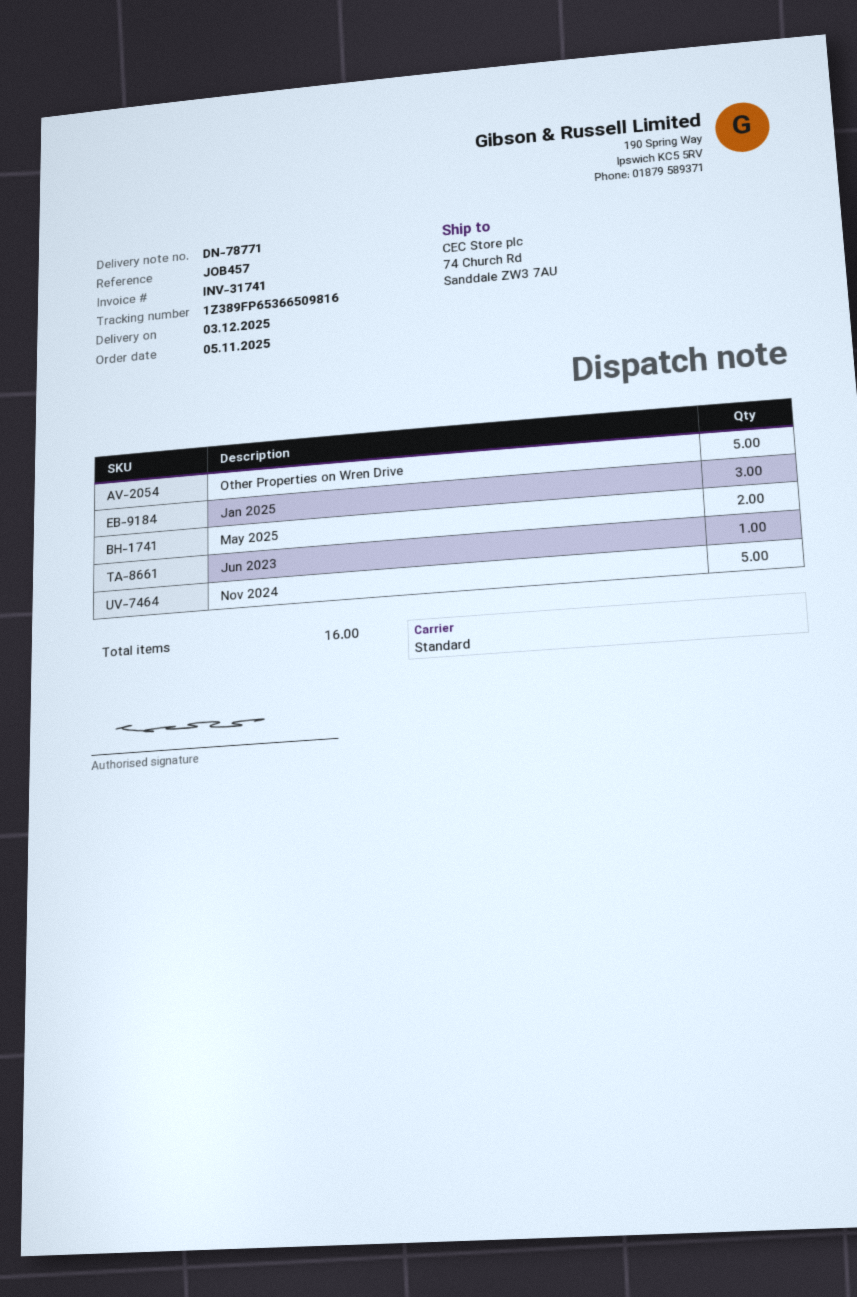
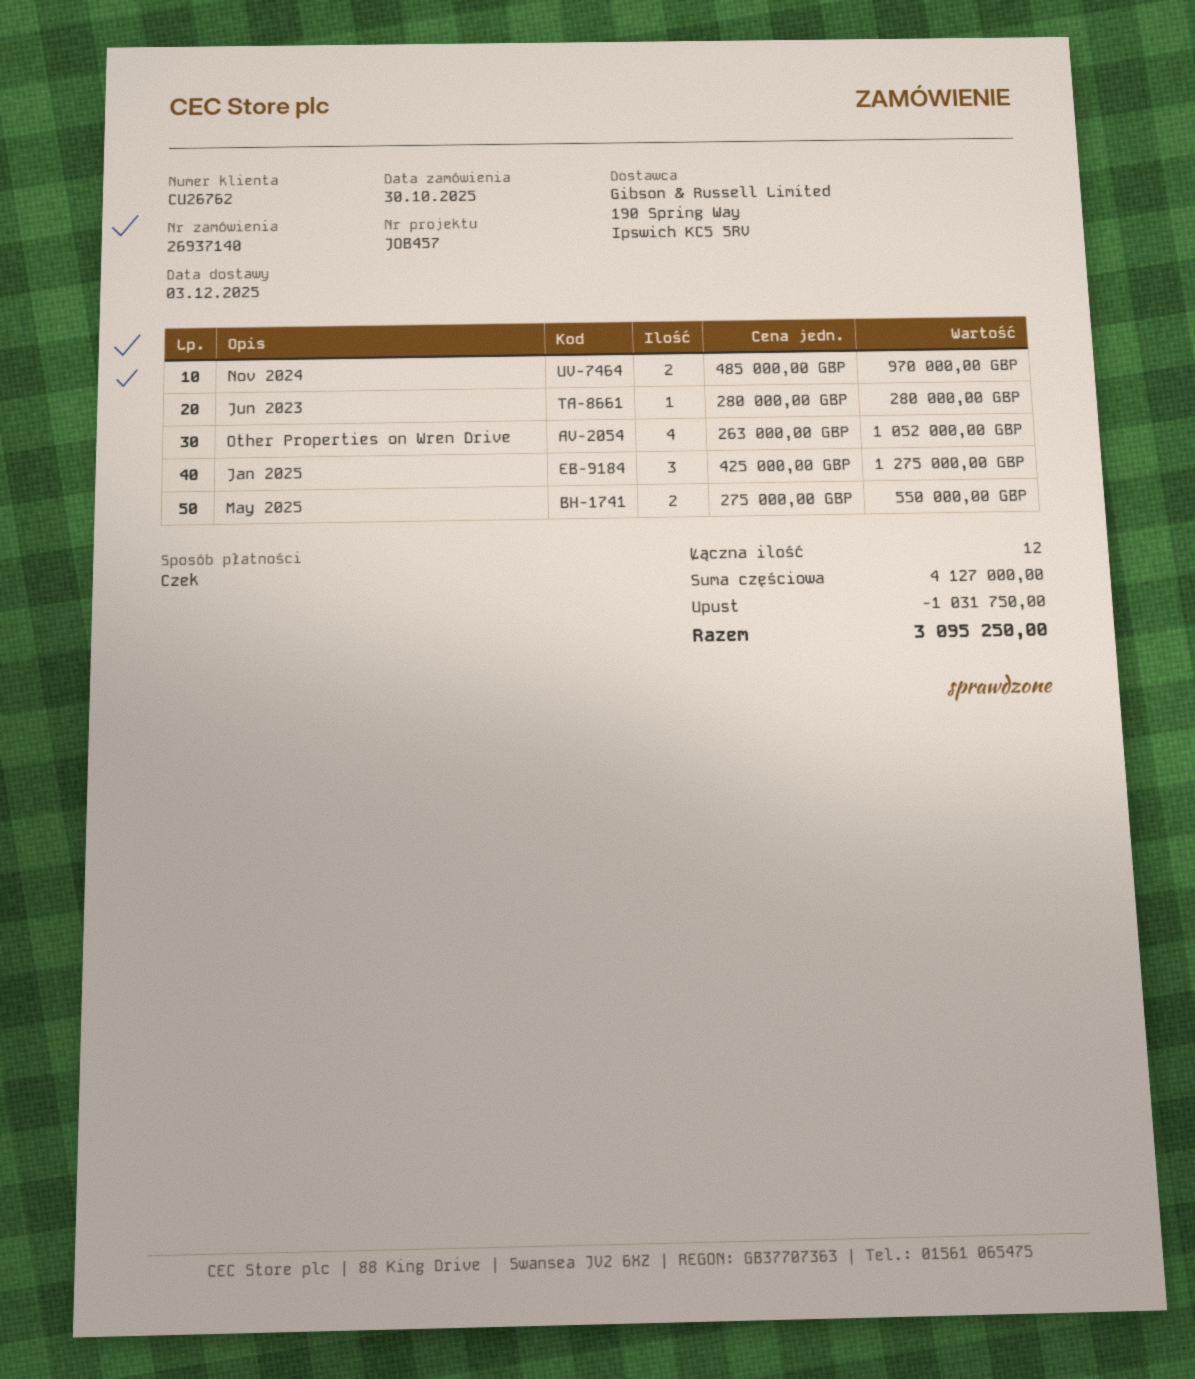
order date: 2025-11-05 -> 2025-10-30
Other Properties on Wren Drive: 5 -> 4
Nov 2024: 5 -> 2
total quantity: 16 -> 12

